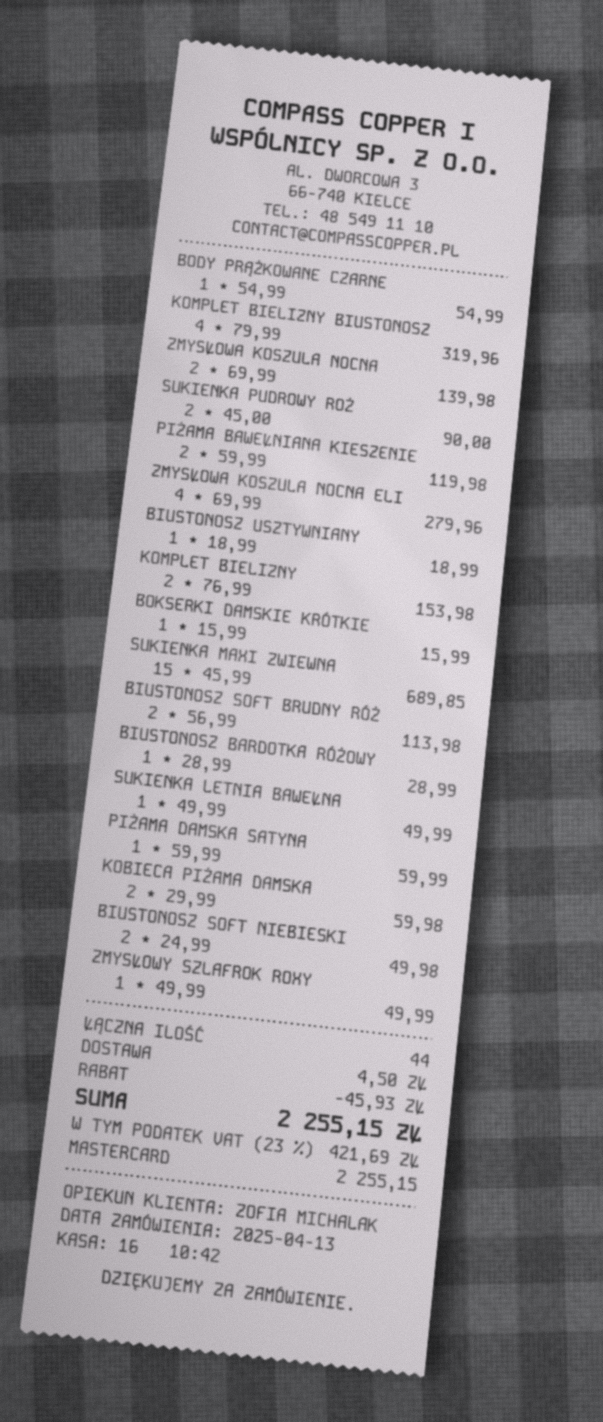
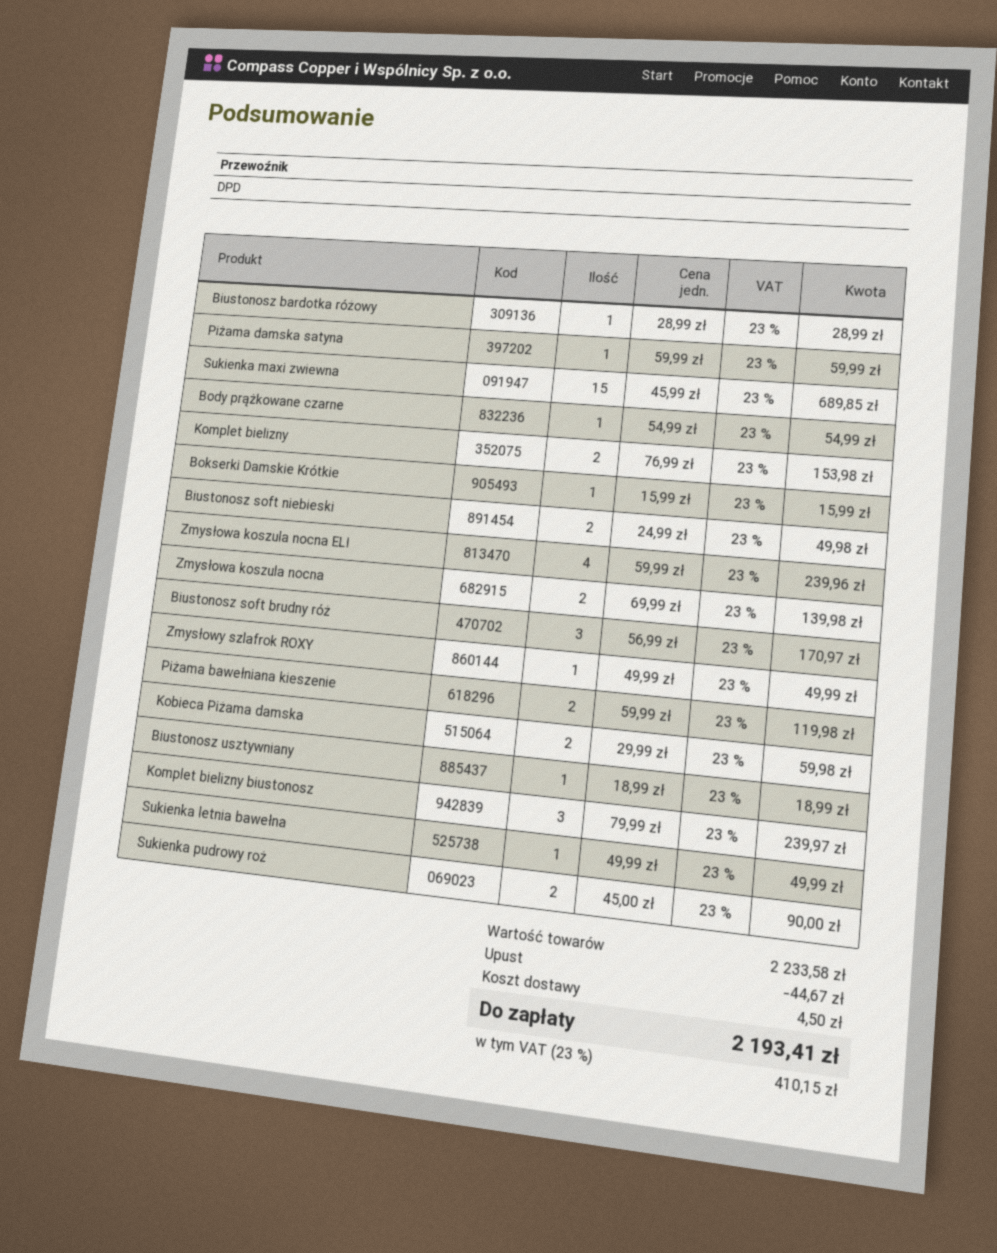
KOMPLET BIELIZNY BIUSTONOSZ: 4 x 79.99 = 319.96 -> 3 x 79.99 = 239.97
ZMYSŁOWA KOSZULA NOCNA ELI: 4 x 69.99 = 279.96 -> 4 x 59.99 = 239.96
BIUSTONOSZ SOFT BRUDNY RÓŻ: 2 x 56.99 = 113.98 -> 3 x 56.99 = 170.97
discount: 45.93 -> 44.67
tax: 23% = 421.69 -> 23% = 410.15
total: 2255.15 -> 2193.41

